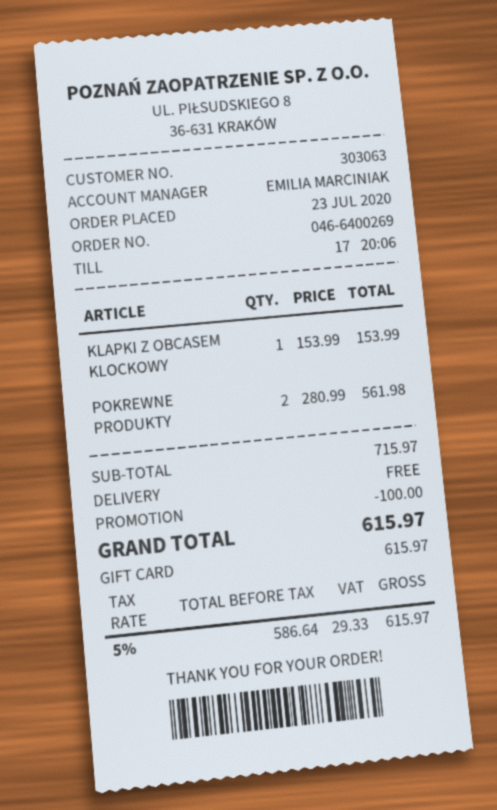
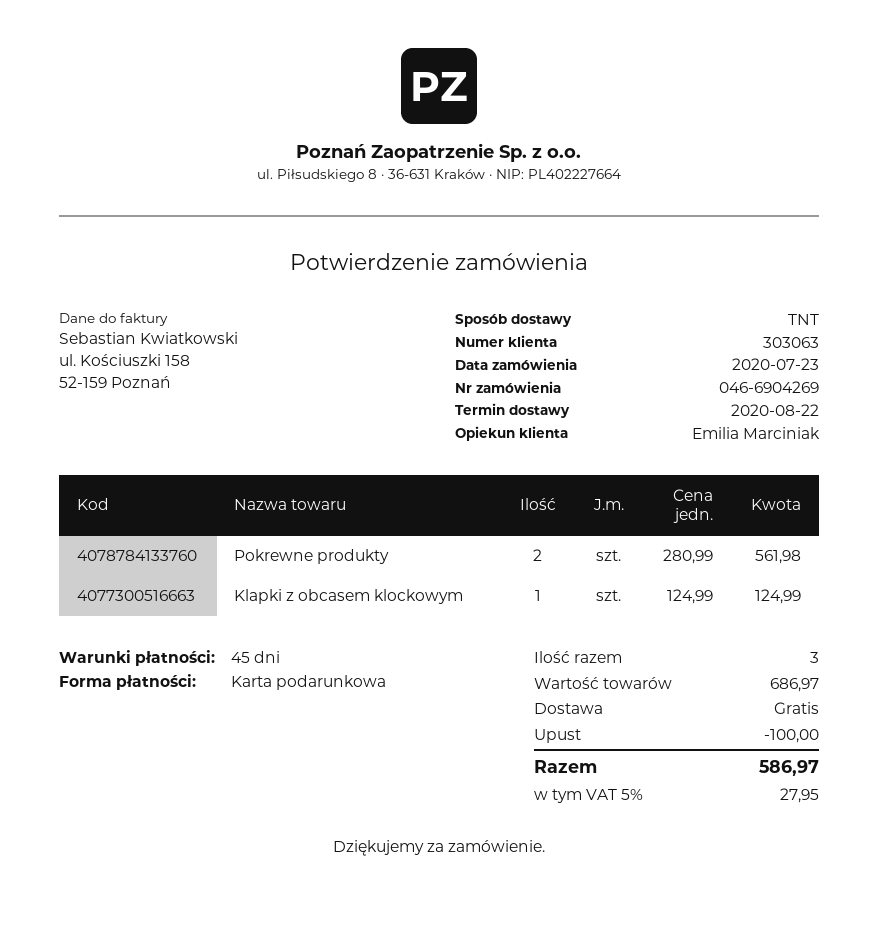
order number: 046-6400269 -> 046-6904269
KLAPKI Z OBCASEM KLOCKOWY: 1 x 153.99 = 153.99 -> 1 x 124.99 = 124.99
subtotal: 715.97 -> 686.97
tax: 5% = 29.33 -> 5% = 27.95
total: 615.97 -> 586.97

